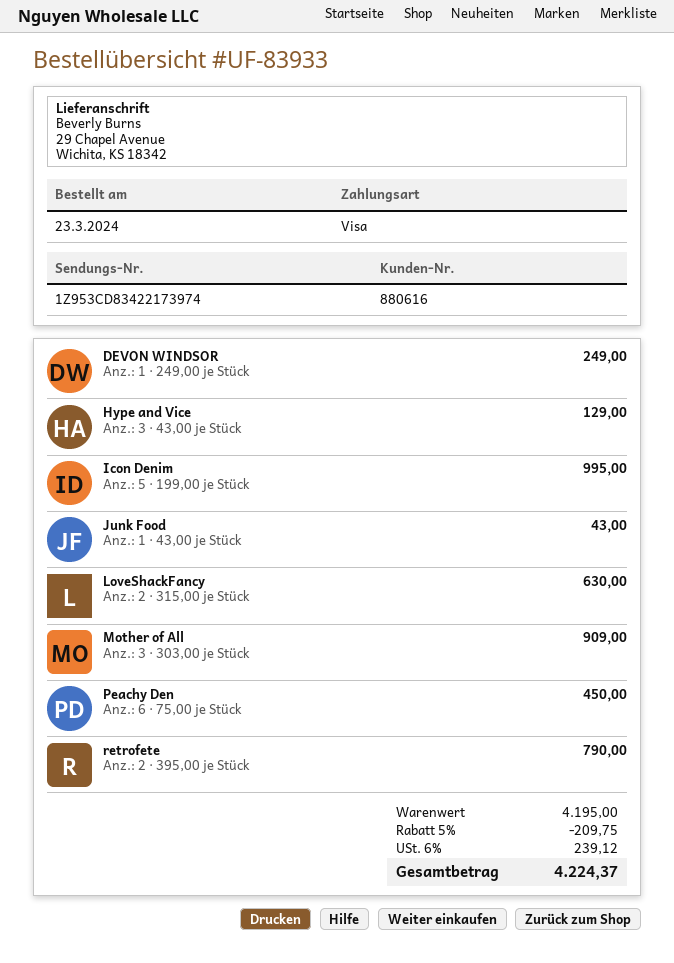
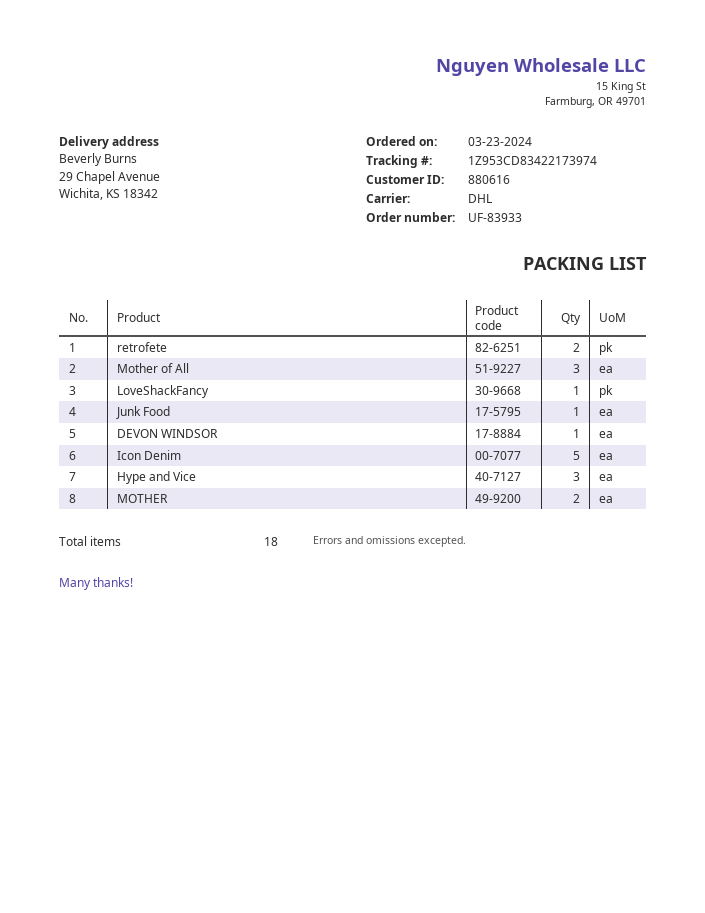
LoveShackFancy: 2 -> 1
Peachy Den: 6 -> none
MOTHER: none -> 2

